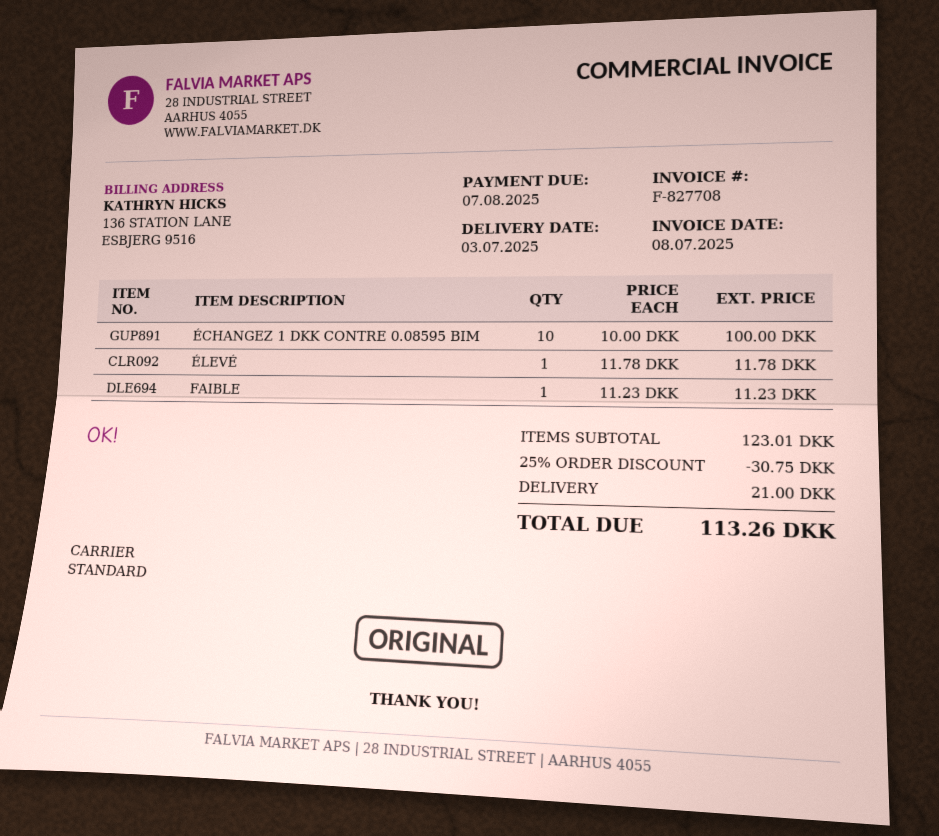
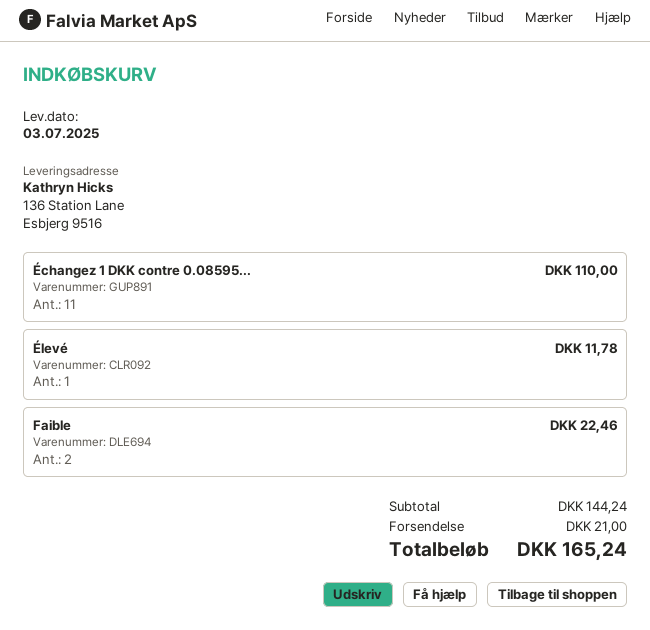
ÉCHANGEZ 1 DKK CONTRE 0.08595 BIM: 10 for 100.00 -> 11 for 110.00
FAIBLE: 1 for 11.23 -> 2 for 22.46
subtotal: 123.01 -> 144.24
discount: 25% = 30.75 -> none
total: 113.26 -> 165.24

